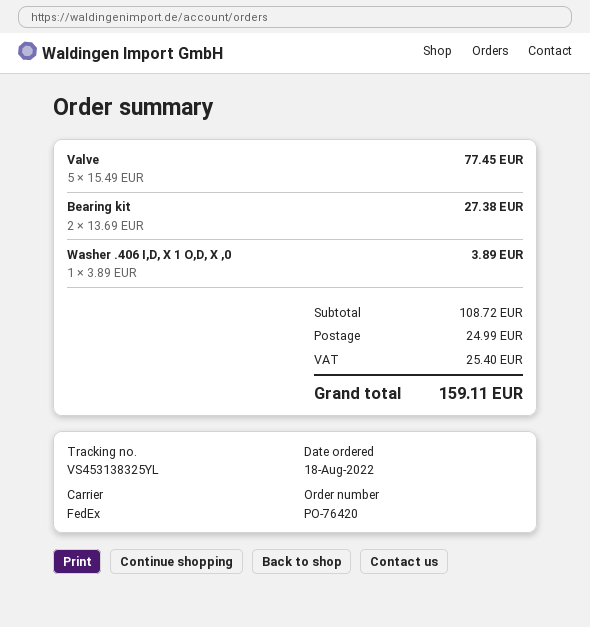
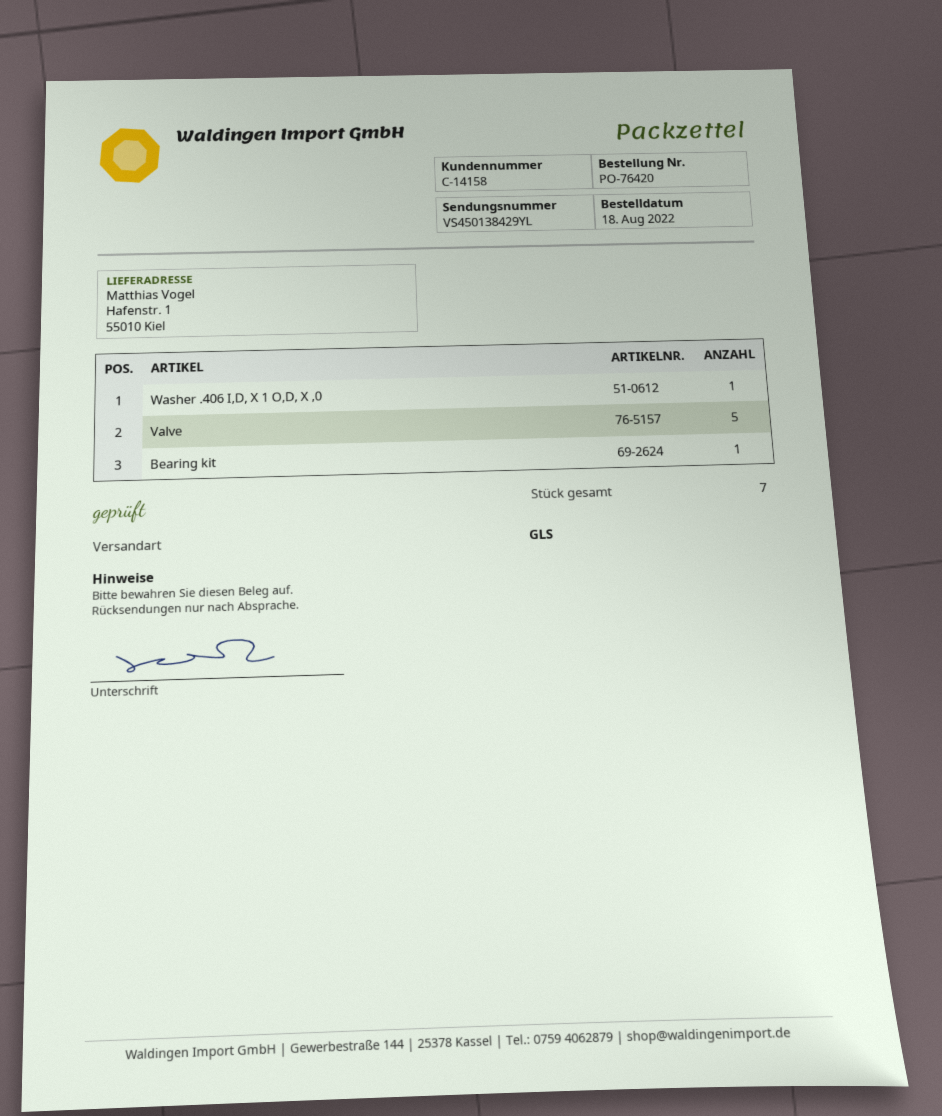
shipping method: FedEx -> GLS
tracking number: VS453138325YL -> VS450138429YL
Bearing kit: 2 -> 1

